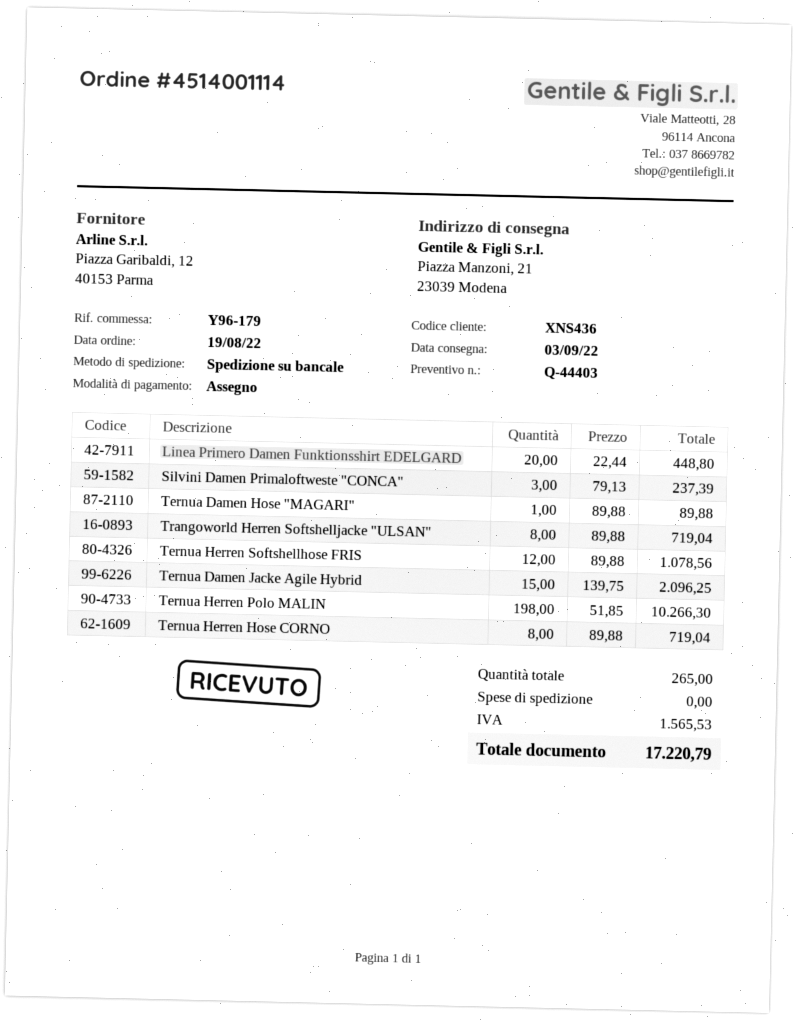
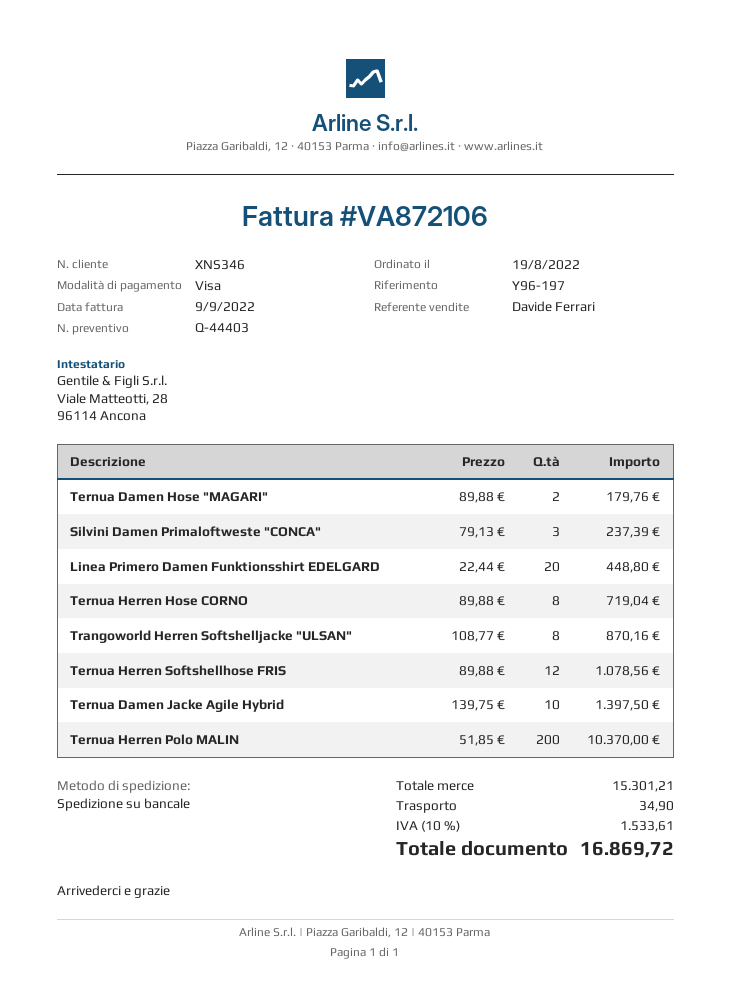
customer number: XNS436 -> XNS346
reference: Y96-179 -> Y96-197
payment method: cheque -> Visa
Ternua Damen Hose "MAGARI": 1 x 89.88 = 89.88 -> 2 x 89.88 = 179.76
Trangoworld Herren Softshelljacke "ULSAN": 8 x 89.88 = 719.04 -> 8 x 108.77 = 870.16
Ternua Damen Jacke Agile Hybrid: 15 x 139.75 = 2096.25 -> 10 x 139.75 = 1397.50
Ternua Herren Polo MALIN: 198 x 51.85 = 10266.30 -> 200 x 51.85 = 10370.00
shipping: 0.00 -> 34.90
tax: 1565.53 -> 1533.61
total: 17220.79 -> 16869.72

